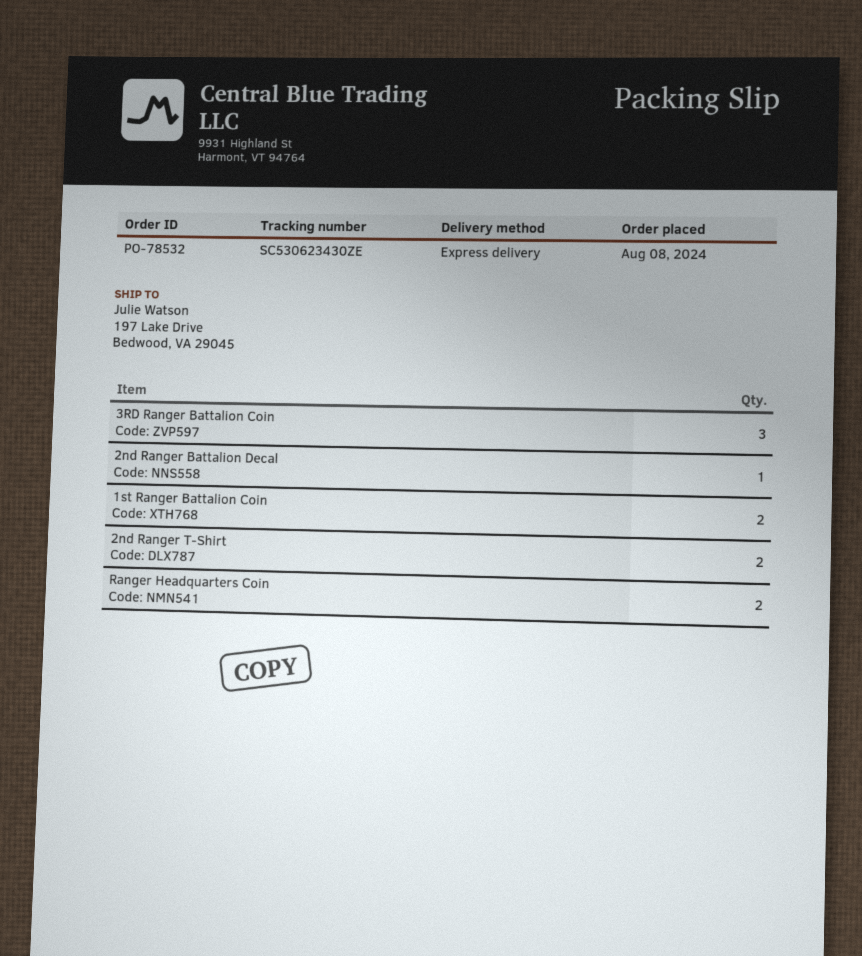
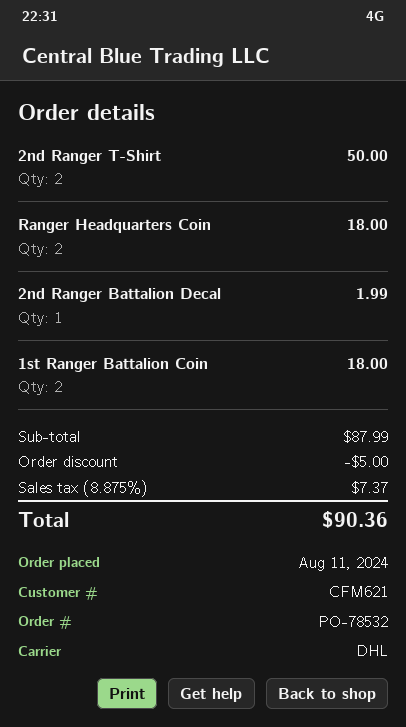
order date: 2024-08-08 -> 2024-08-11
shipping method: express -> DHL
3RD Ranger Battalion Coin: 3 -> none

